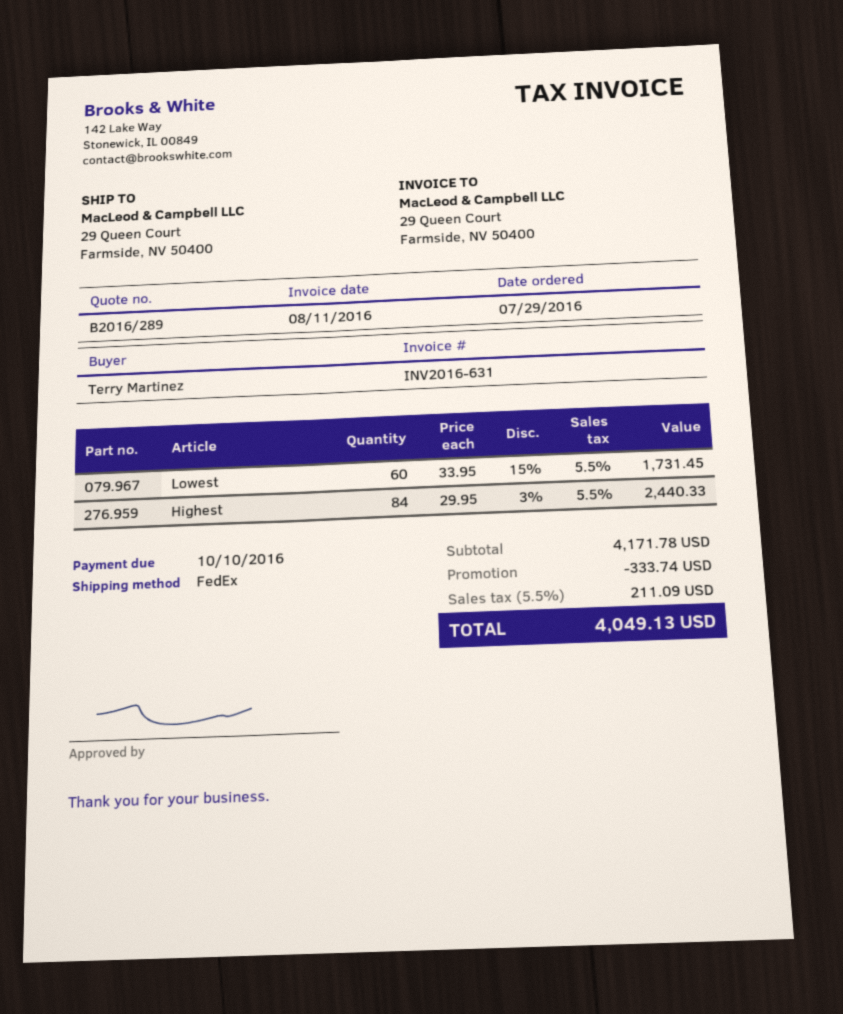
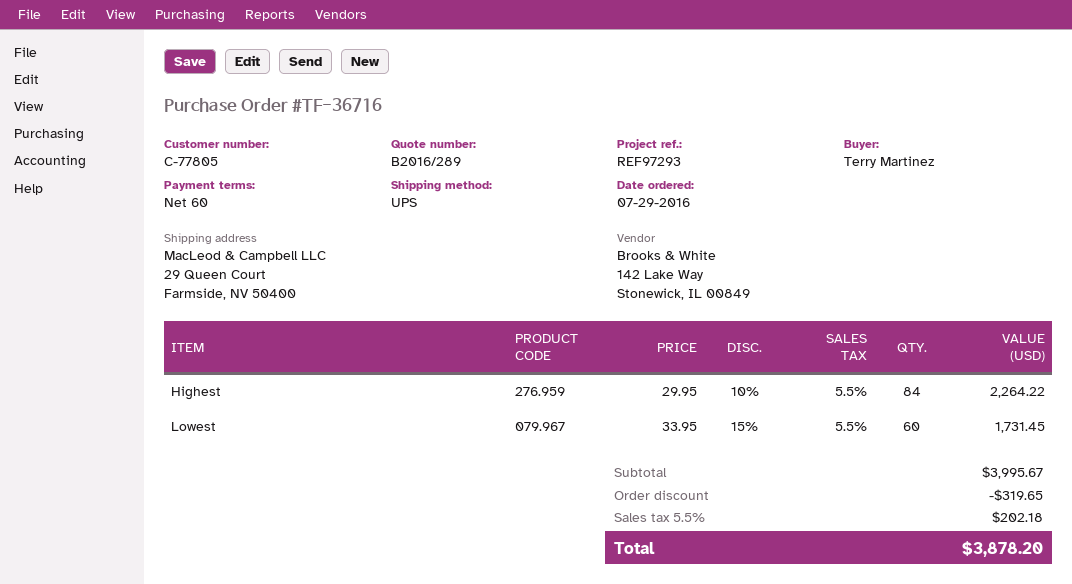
shipping method: FedEx -> UPS
Highest: 84 x 29.95 - 3% = 2440.33 -> 84 x 29.95 - 10% = 2264.22
subtotal: 4171.78 -> 3995.67
discount: 333.74 -> 319.65
tax: 5.5% = 211.09 -> 5.5% = 202.18
total: 4049.13 -> 3878.20

